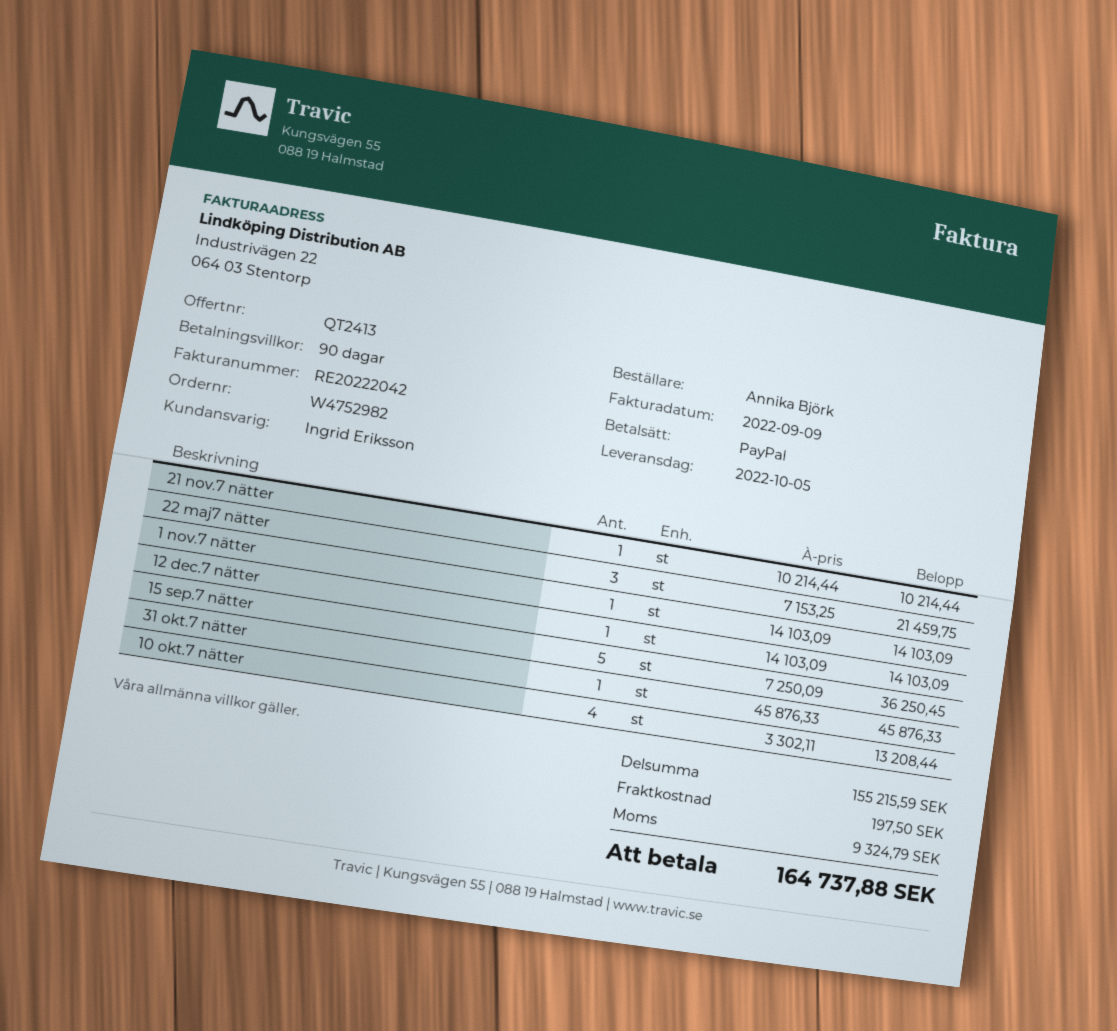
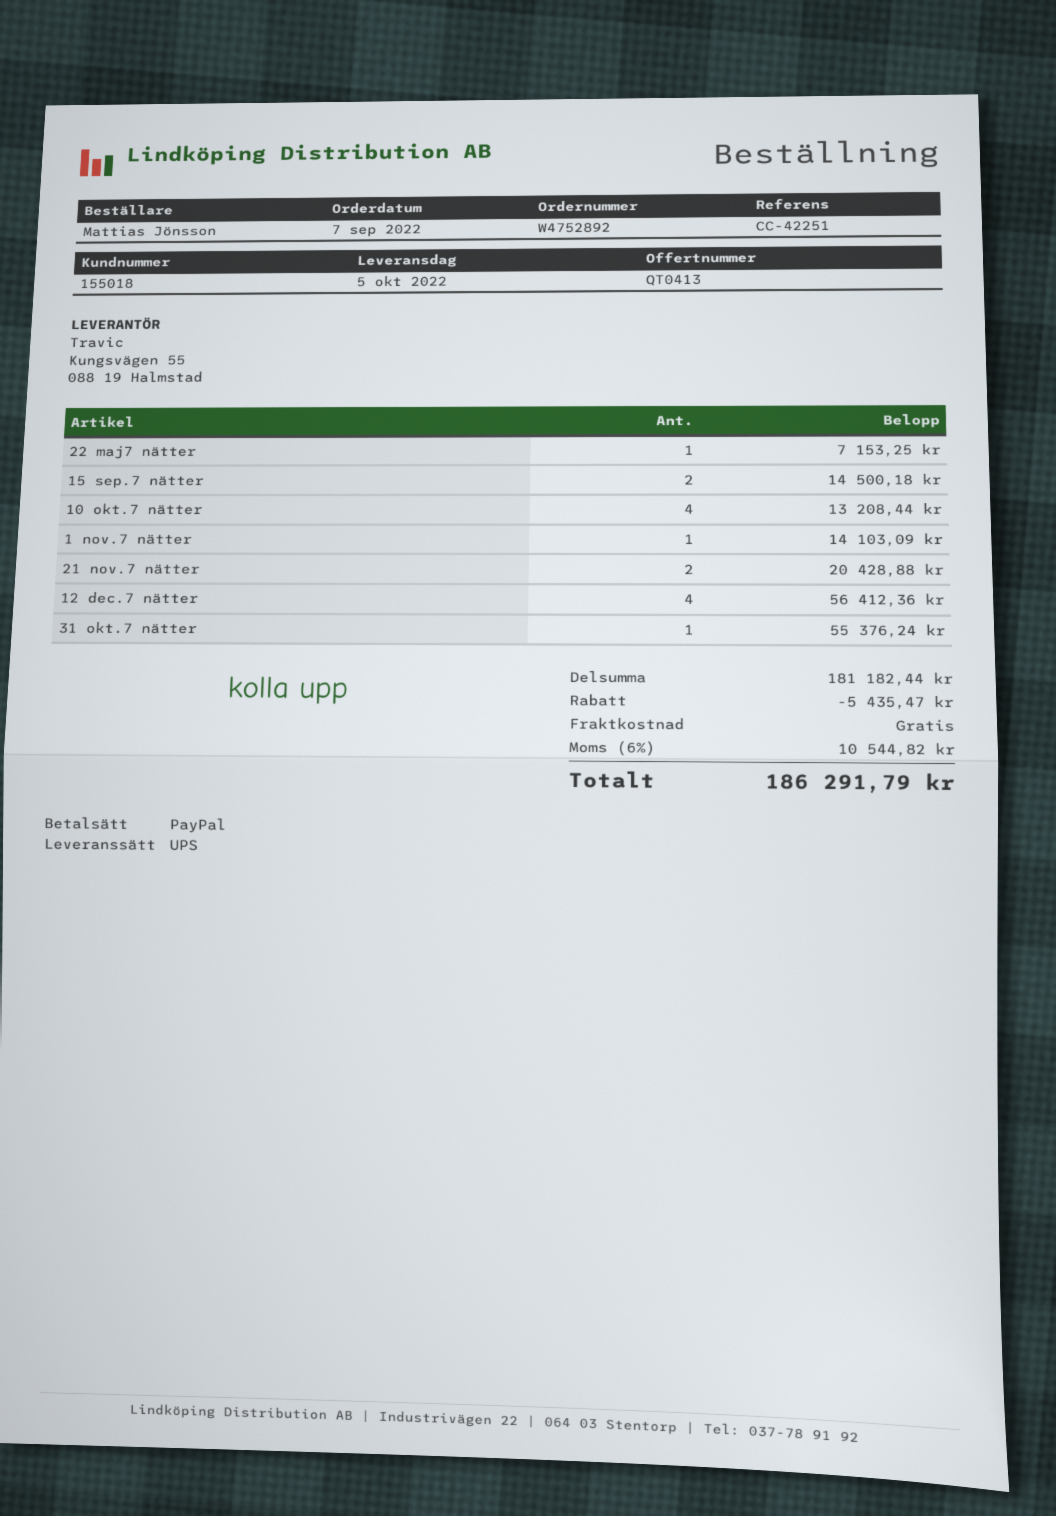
quote number: QT2413 -> QT0413
order number: W4752982 -> W4752892
ordered by: Annika Björk -> Mattias Jönsson
21 nov.7 nätter: 1 for 10214.44 -> 2 for 20428.88
22 maj7 nätter: 3 for 21459.75 -> 1 for 7153.25
12 dec.7 nätter: 1 for 14103.09 -> 4 for 56412.36
15 sep.7 nätter: 5 for 36250.45 -> 2 for 14500.18
31 okt.7 nätter: 1 for 45876.33 -> 1 for 55376.24
subtotal: 155215.59 -> 181182.44
discount: none -> 5435.47
shipping: 197.50 -> 0.00
tax: 9324.79 -> 10544.82
total: 164737.88 -> 186291.79

